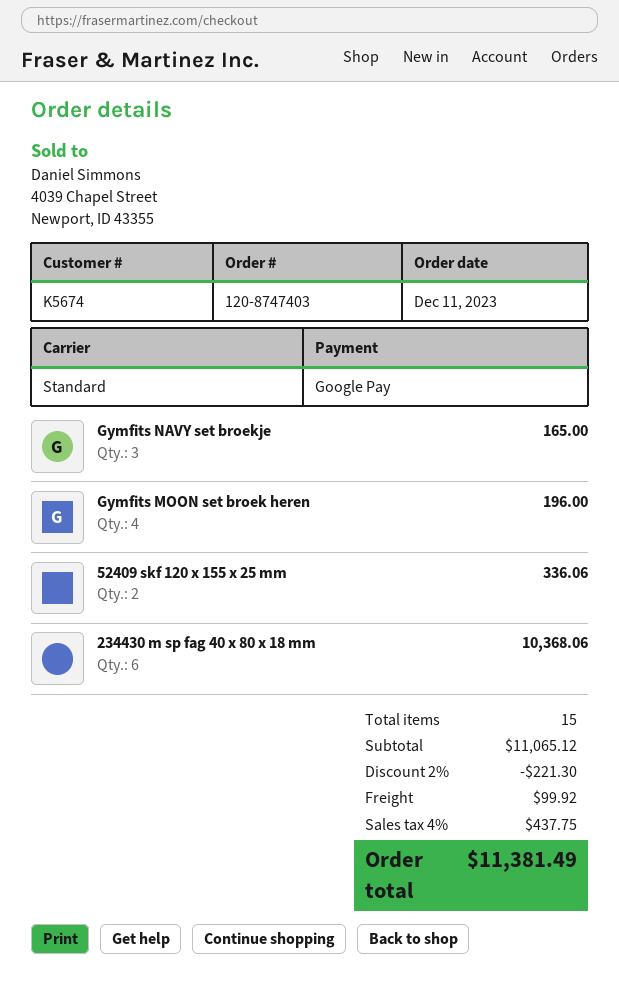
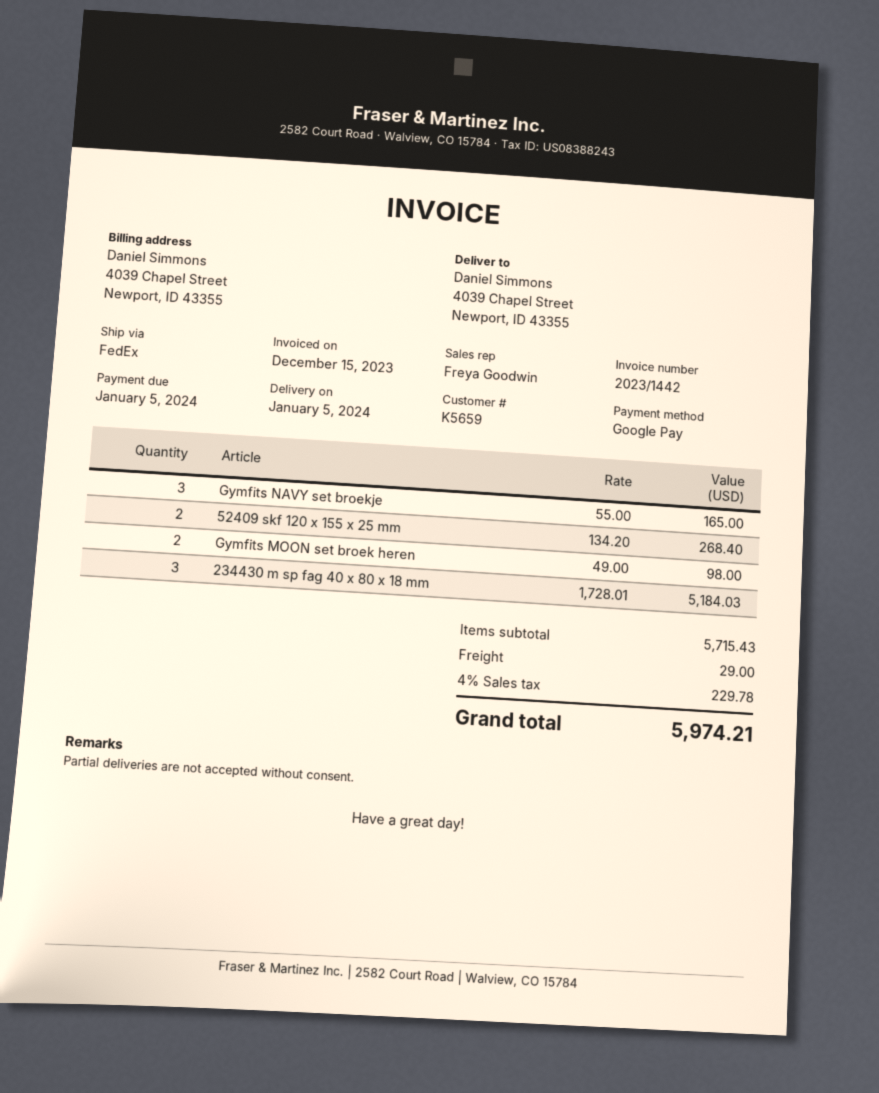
customer number: K5674 -> K5659
shipping method: standard -> FedEx
Gymfits MOON set broek heren: 4 for 196.00 -> 2 for 98.00
52409 skf 120 x 155 x 25 mm: 2 for 336.06 -> 2 for 268.40
234430 m sp fag 40 x 80 x 18 mm: 6 for 10368.06 -> 3 for 5184.03
subtotal: 11065.12 -> 5715.43
discount: 2% = 221.30 -> none
shipping: 99.92 -> 29.00
tax: 4% = 437.75 -> 4% = 229.78
total: 11381.49 -> 5974.21

